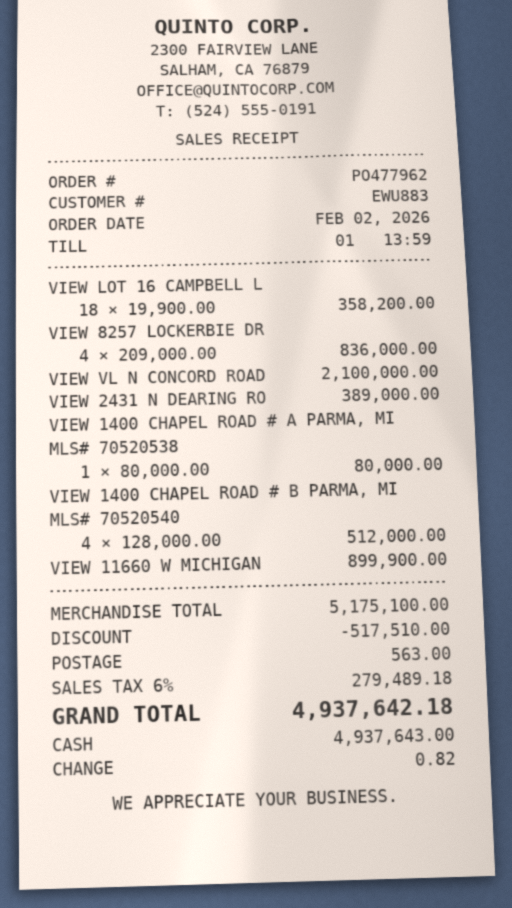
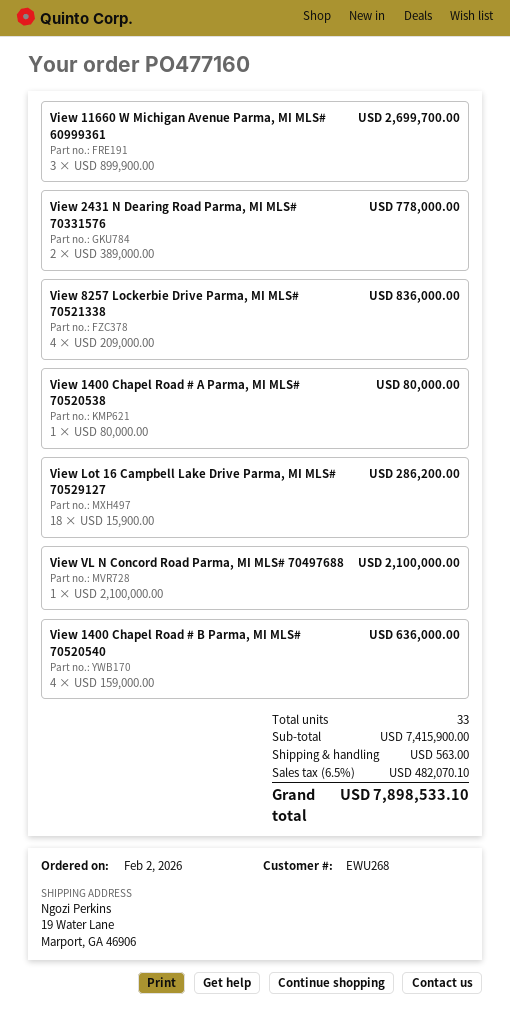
order number: PO477962 -> PO477160
customer number: EWU883 -> EWU268
VIEW LOT 16 CAMPBELL L: 18 x 19900.00 = 358200.00 -> 18 x 15900.00 = 286200.00
VIEW 2431 N DEARING RO: 1 x 389000.00 = 389000.00 -> 2 x 389000.00 = 778000.00
VIEW 1400 CHAPEL ROAD # B PARMA, MI MLS# 70520540: 4 x 128000.00 = 512000.00 -> 4 x 159000.00 = 636000.00
VIEW 11660 W MICHIGAN: 1 x 899900.00 = 899900.00 -> 3 x 899900.00 = 2699700.00
subtotal: 5175100.00 -> 7415900.00
discount: 517510.00 -> none
tax: 6% = 279489.18 -> 6.5% = 482070.10
total: 4937642.18 -> 7898533.10

